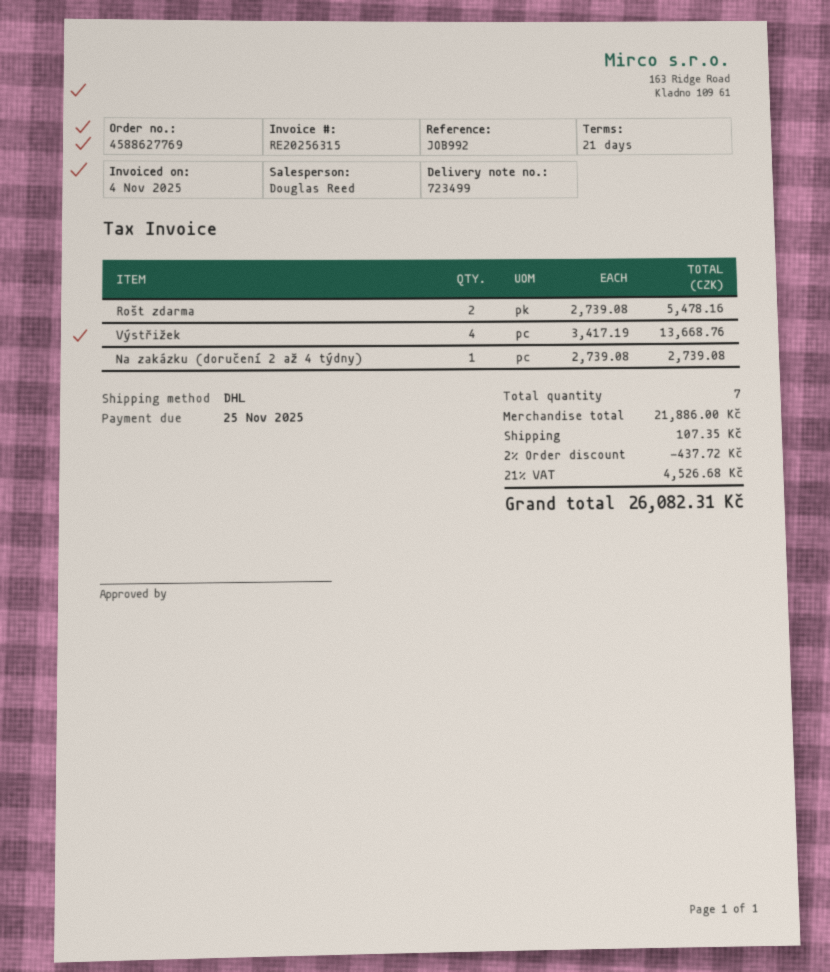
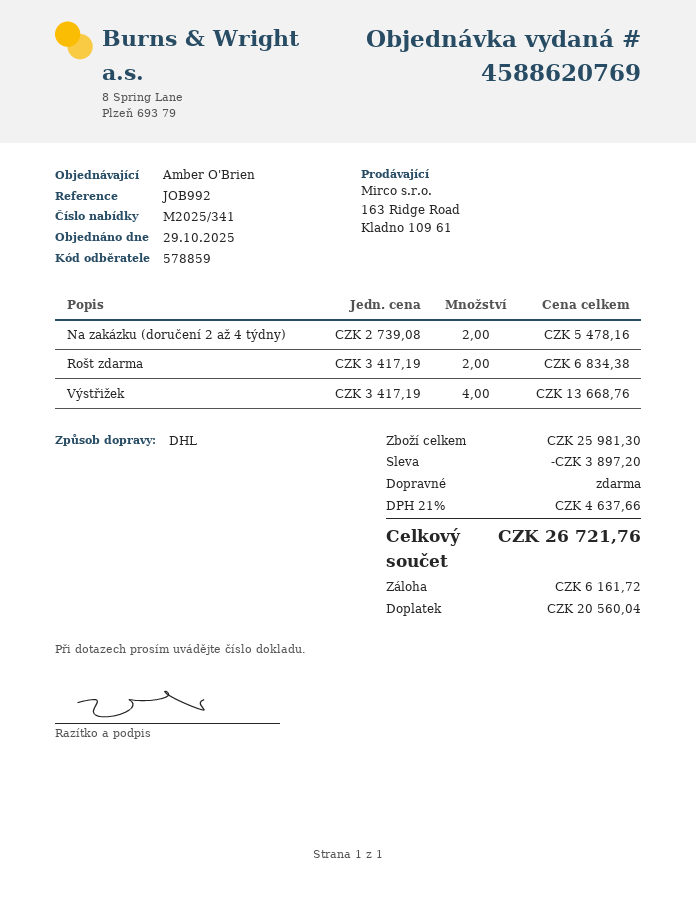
order number: 4588627769 -> 4588620769
Rošt zdarma: 2 x 2739.08 = 5478.16 -> 2 x 3417.19 = 6834.38
Na zakázku (doručení 2 až 4 týdny): 1 x 2739.08 = 2739.08 -> 2 x 2739.08 = 5478.16
subtotal: 21886.00 -> 25981.30
discount: 437.72 -> 3897.20
shipping: 107.35 -> 0.00
tax: 21% = 4526.68 -> 21% = 4637.66
total: 26082.31 -> 26721.76

